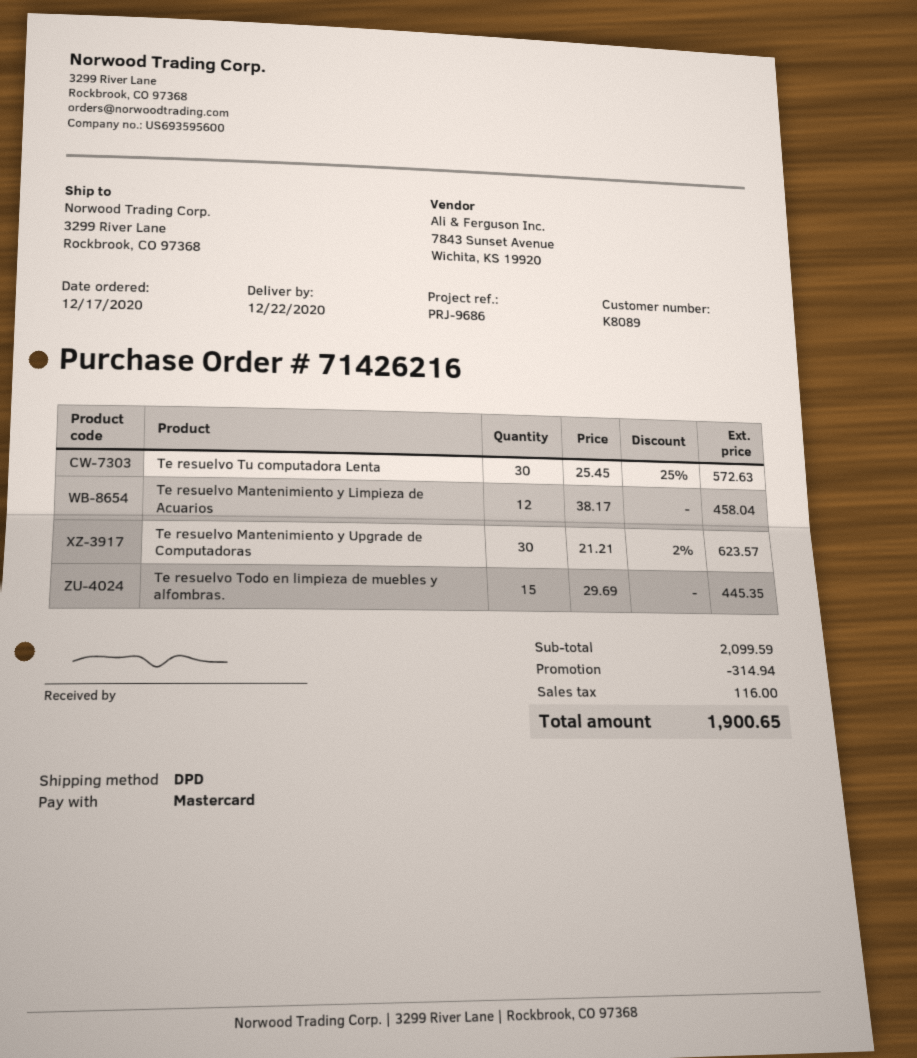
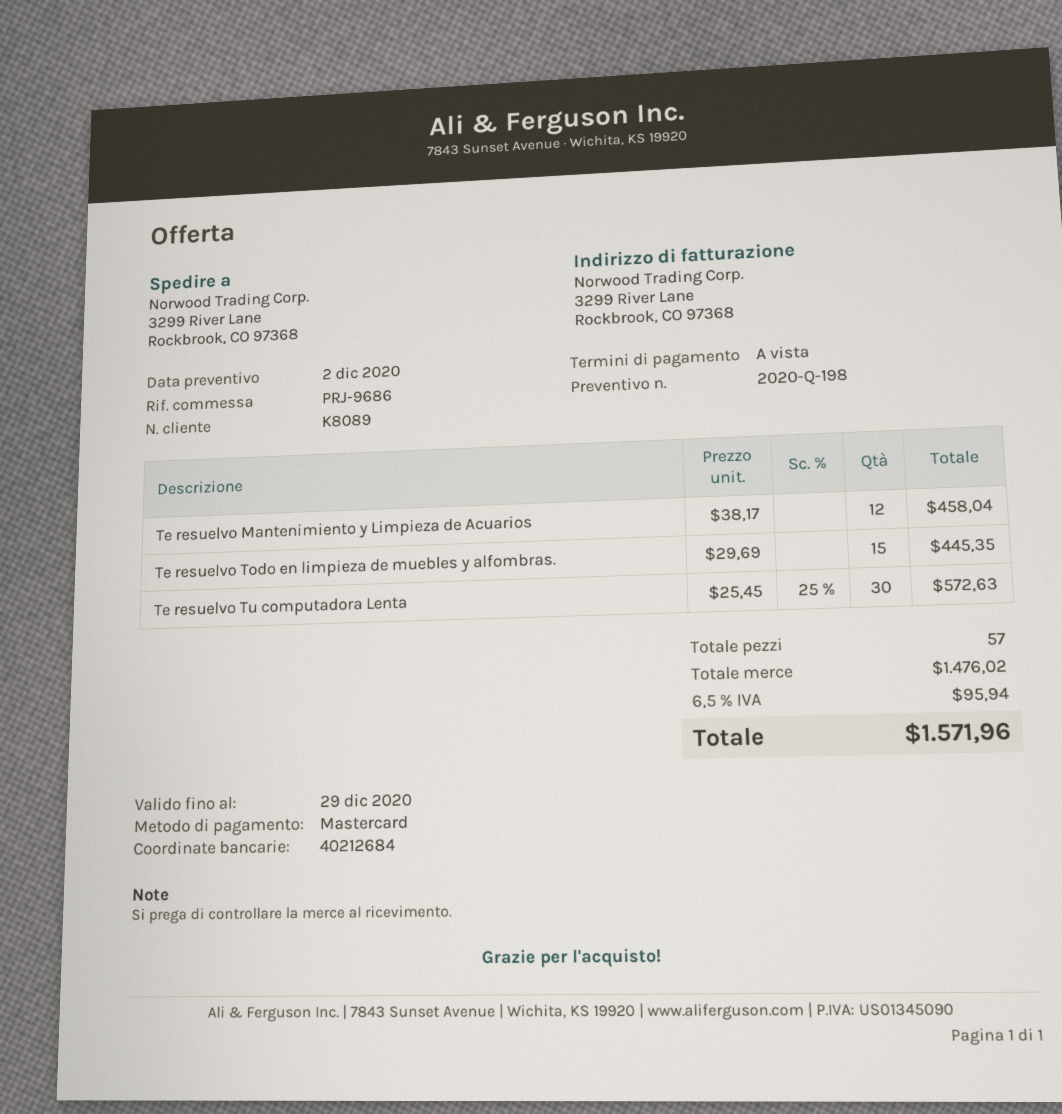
Te resuelvo Mantenimiento y Upgrade de Computadoras: 30 x 21.21 - 2% = 623.57 -> none
subtotal: 2099.59 -> 1476.02
discount: 314.94 -> none
tax: 116.00 -> 95.94
total: 1900.65 -> 1571.96

